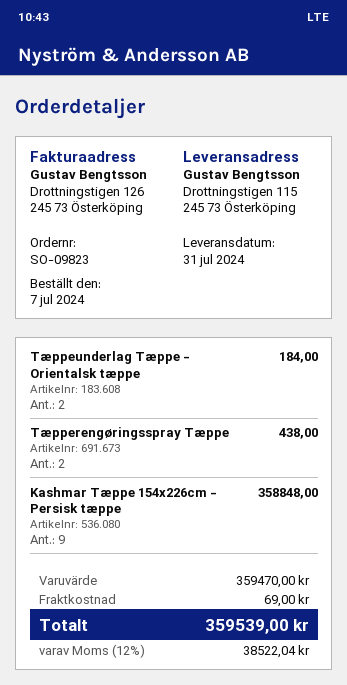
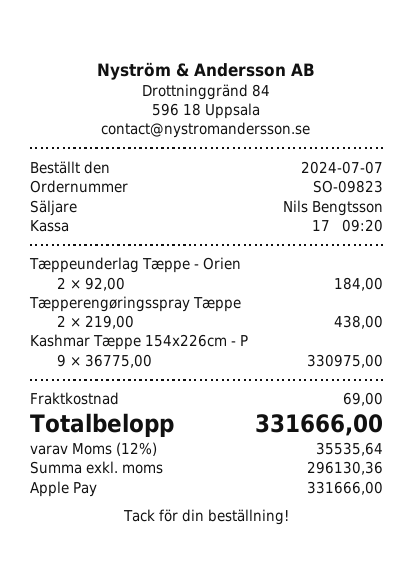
Kashmar Tæppe 154x226cm - Persisk tæppe: 9 for 358848.00 -> 9 for 330975.00
tax: 12% = 38522.04 -> 12% = 35535.64
total: 359539.00 -> 331666.00

